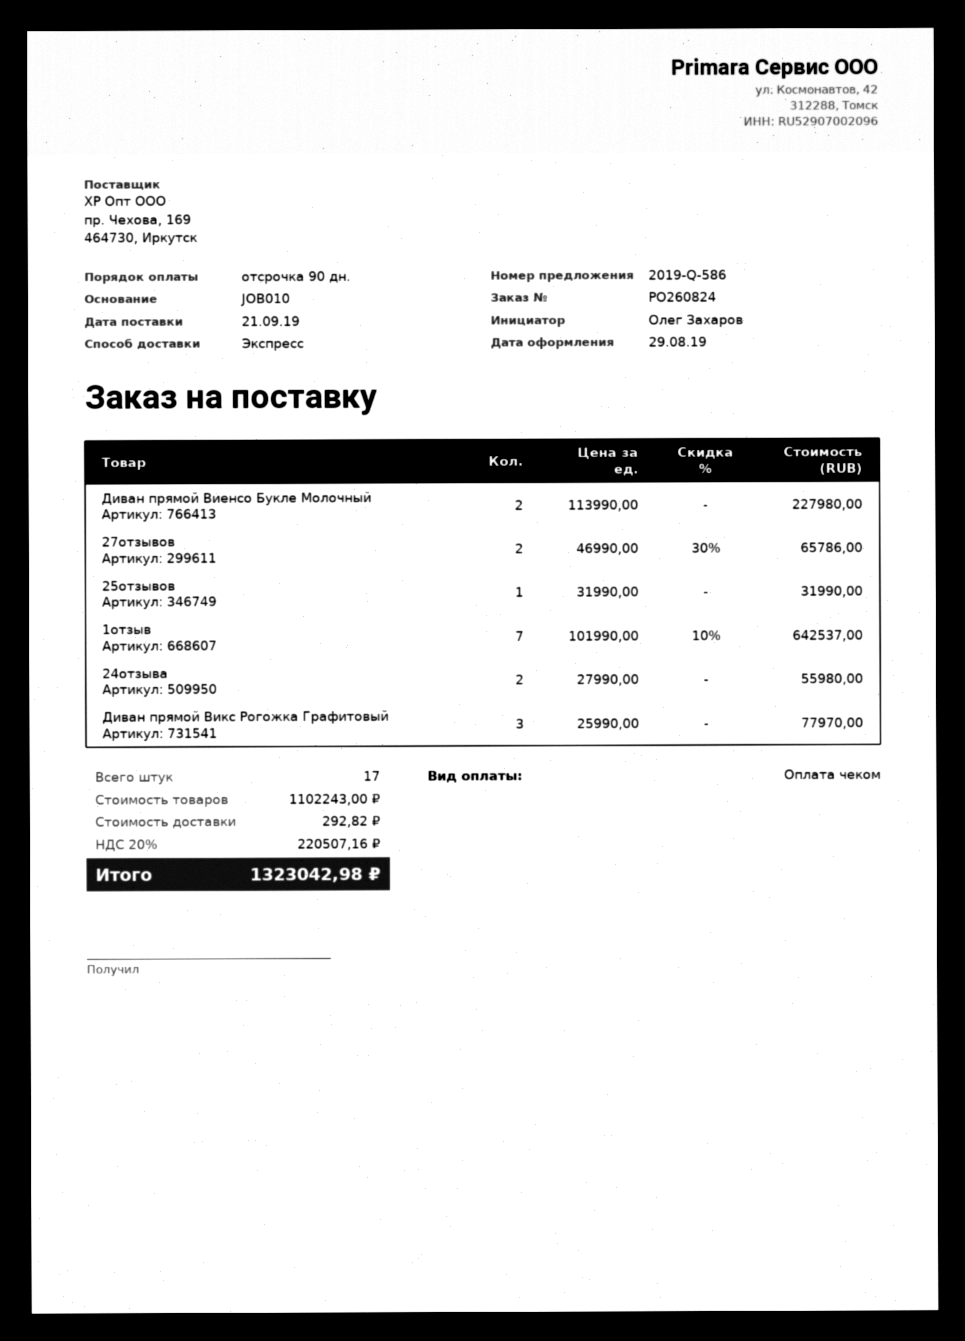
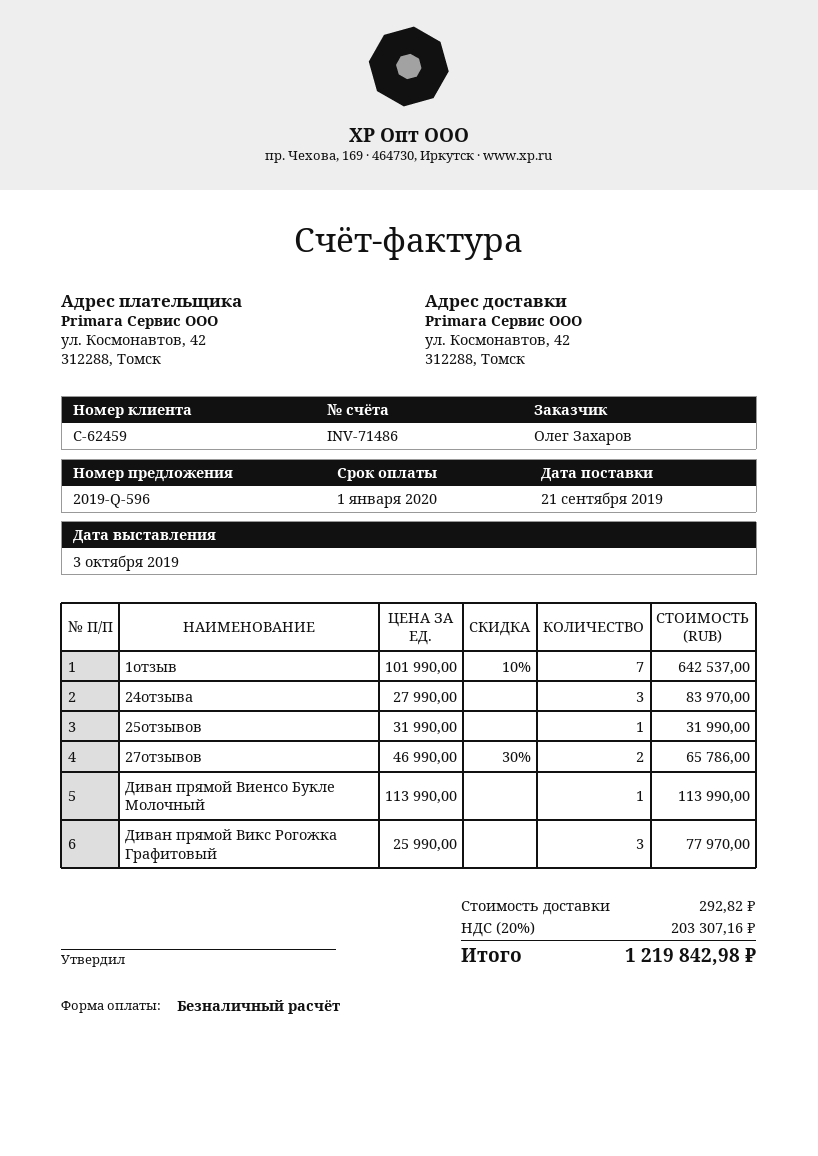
quote number: 2019-Q-586 -> 2019-Q-596
payment method: cheque -> bank transfer
Диван прямой Виенсо Букле Молочный: 2 x 113990.00 = 227980.00 -> 1 x 113990.00 = 113990.00
24отзыва: 2 x 27990.00 = 55980.00 -> 3 x 27990.00 = 83970.00
tax: 20% = 220507.16 -> 20% = 203307.16
total: 1323042.98 -> 1219842.98

